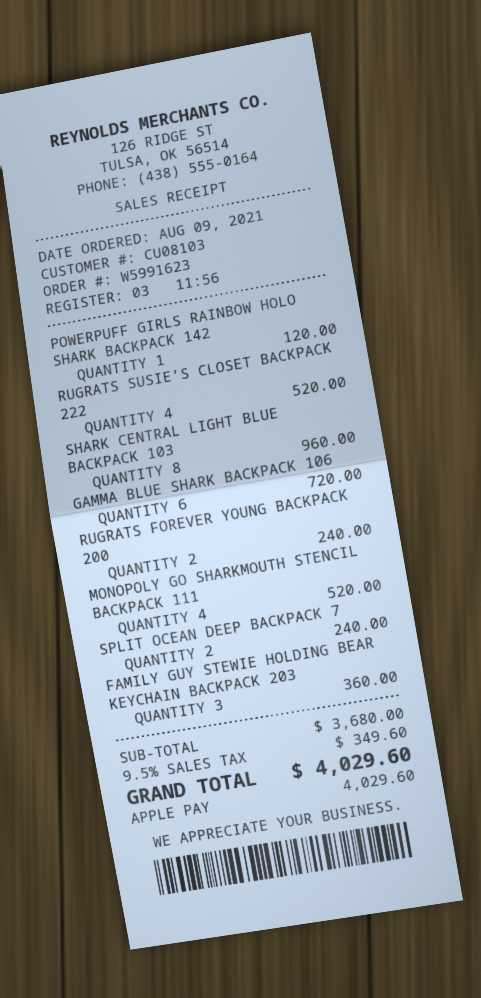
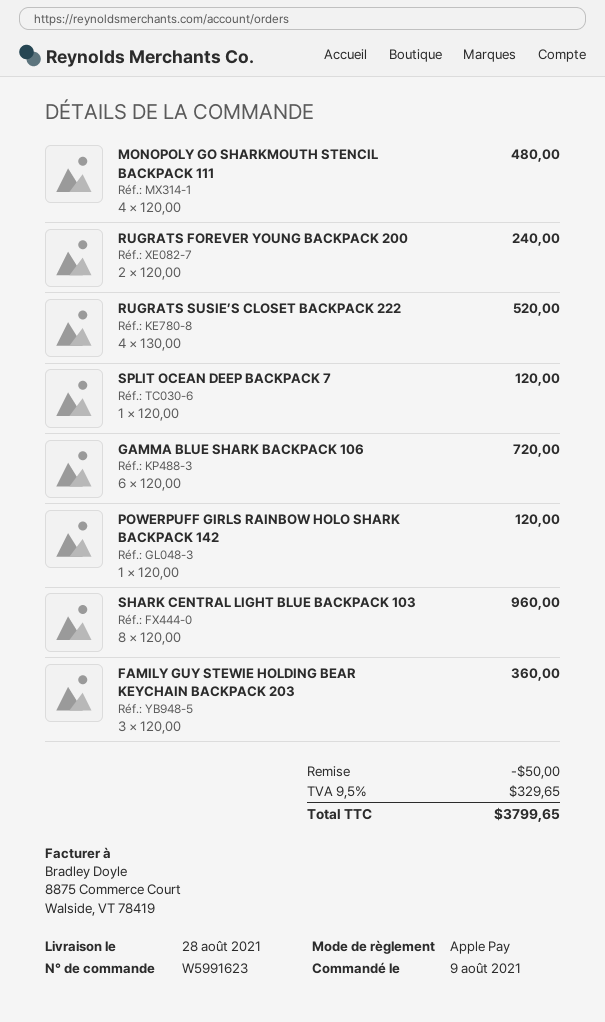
MONOPOLY GO SHARKMOUTH STENCIL BACKPACK 111: 4 for 520.00 -> 4 for 480.00
SPLIT OCEAN DEEP BACKPACK 7: 2 for 240.00 -> 1 for 120.00
discount: none -> 50.00
tax: 9.5% = 349.60 -> 9.5% = 329.65
total: 4029.60 -> 3799.65

